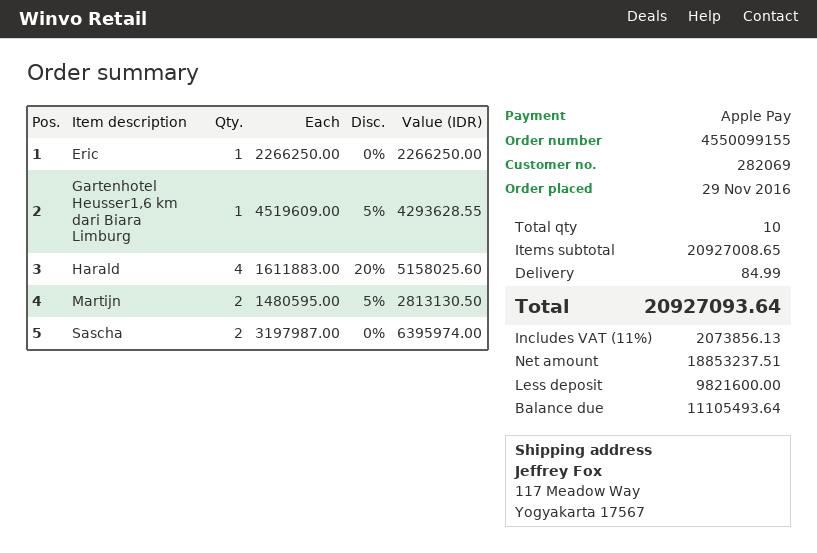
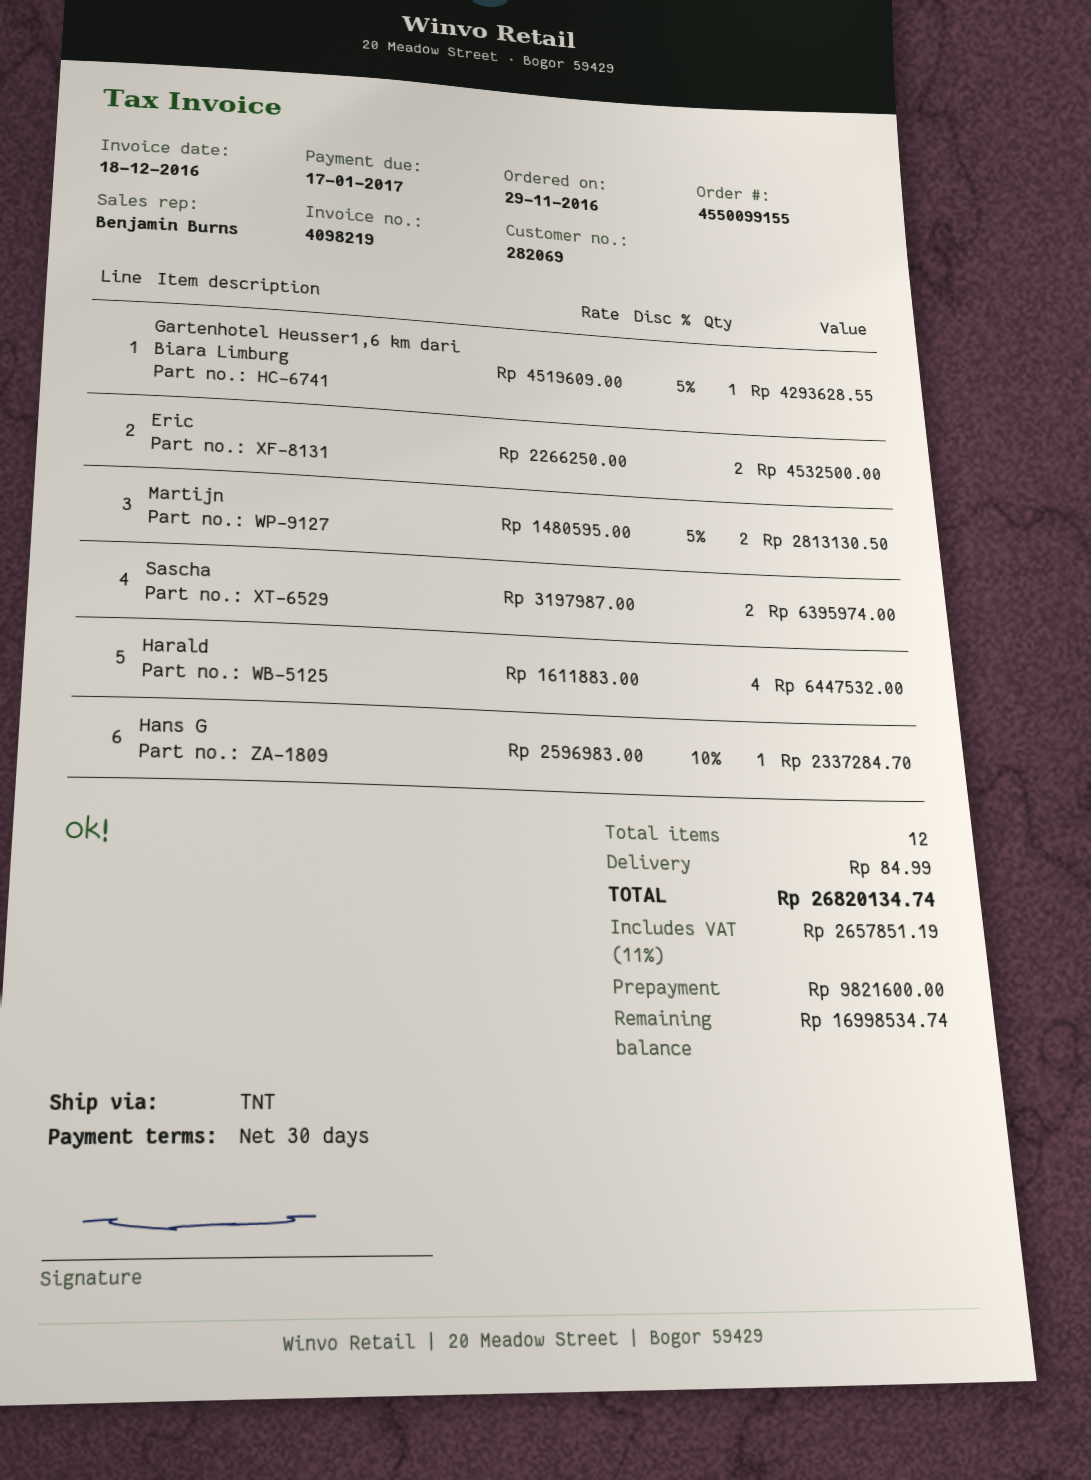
Eric: 1 x 2266250.00 = 2266250.00 -> 2 x 2266250.00 = 4532500.00
Harald: 4 x 1611883.00 - 20% = 5158025.60 -> 4 x 1611883.00 = 6447532.00
Hans G: none -> 1 x 2596983.00 - 10% = 2337284.70
total quantity: 10 -> 12
tax: 11% = 2073856.13 -> 11% = 2657851.19
total: 20927093.64 -> 26820134.74
balance: 11105493.64 -> 16998534.74

